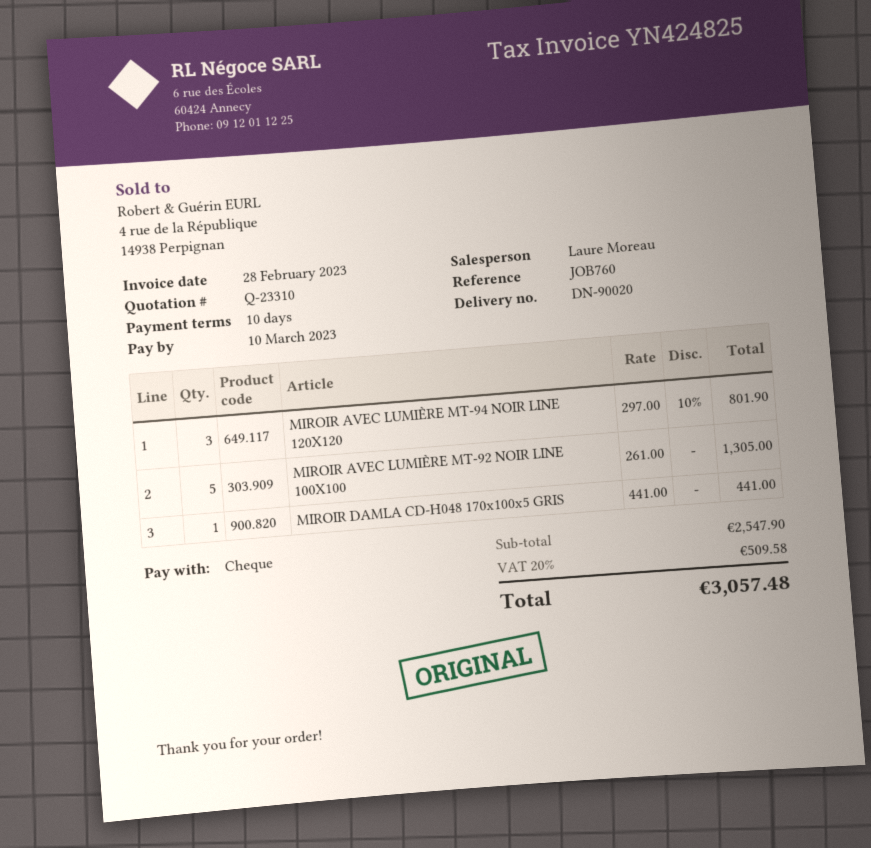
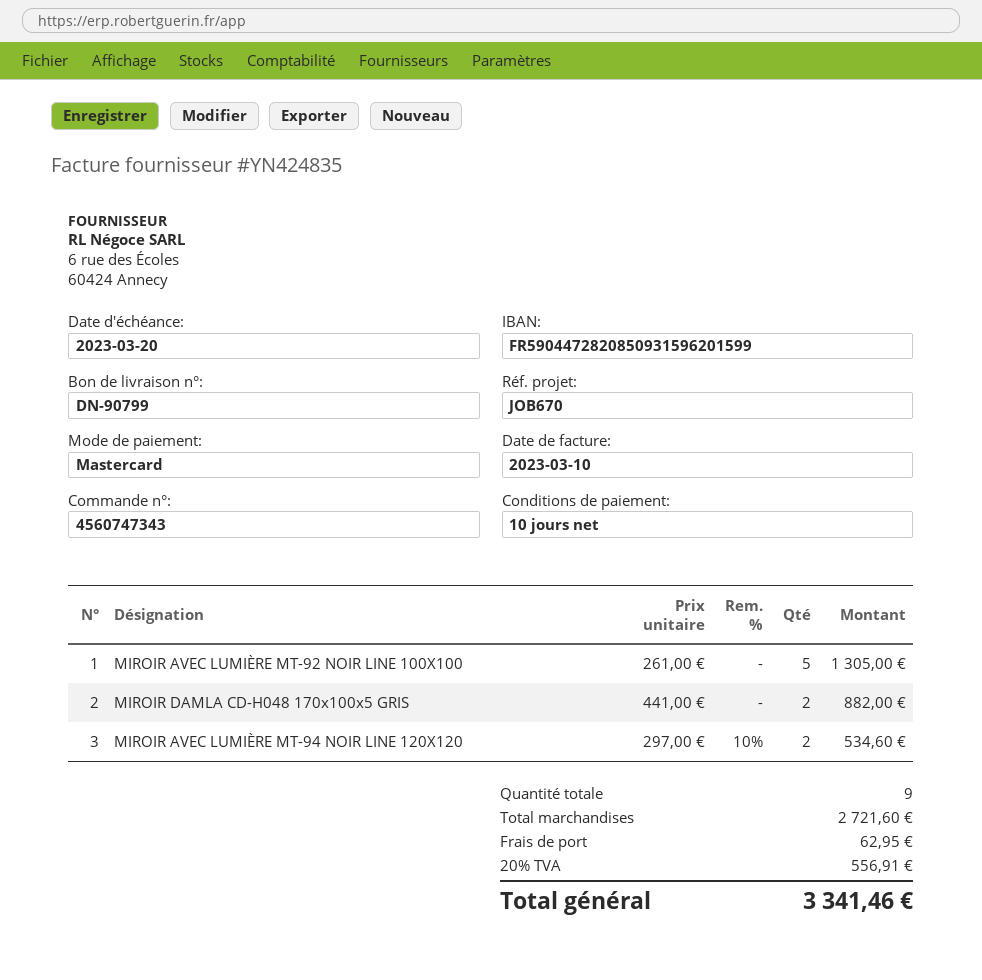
delivery note number: DN-90020 -> DN-90799
invoice number: YN424825 -> YN424835
invoice date: 2023-02-28 -> 2023-03-10
due date: 2023-03-10 -> 2023-03-20
reference: JOB760 -> JOB670
payment method: cheque -> Mastercard
MIROIR AVEC LUMIÈRE MT-94 NOIR LINE 120X120: 3 x 297.00 - 10% = 801.90 -> 2 x 297.00 - 10% = 534.60
MIROIR DAMLA CD-H048 170x100x5 GRIS: 1 x 441.00 = 441.00 -> 2 x 441.00 = 882.00
subtotal: 2547.90 -> 2721.60
shipping: none -> 62.95
tax: 20% = 509.58 -> 20% = 556.91
total: 3057.48 -> 3341.46

